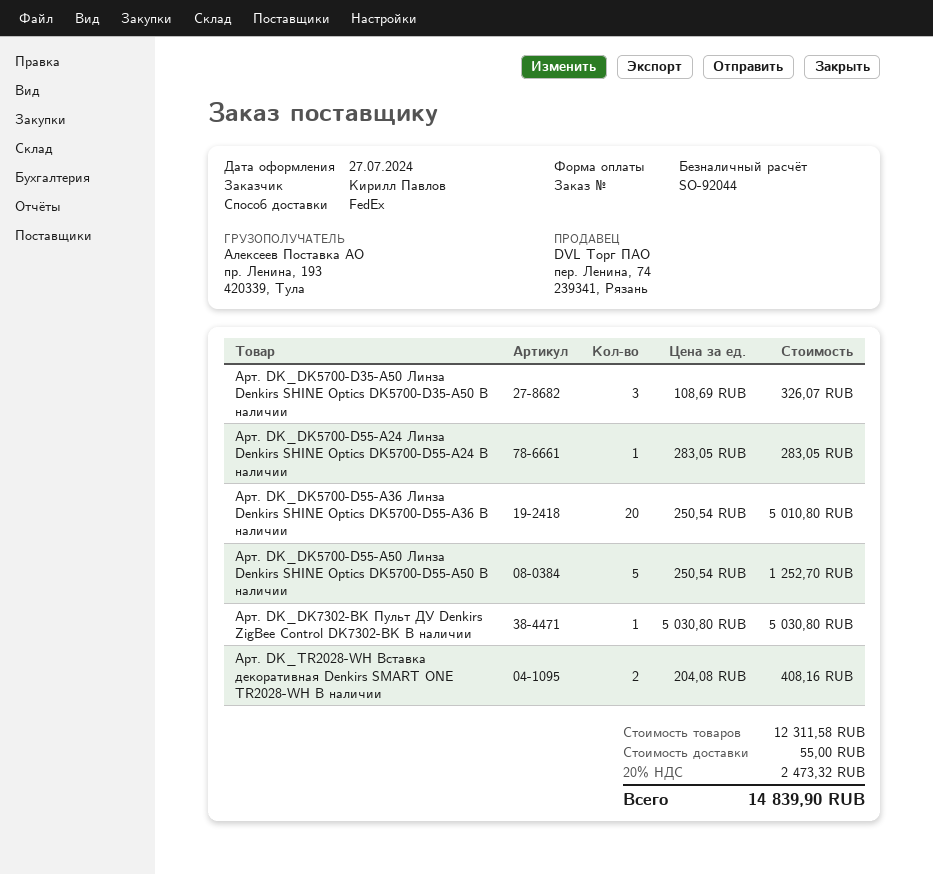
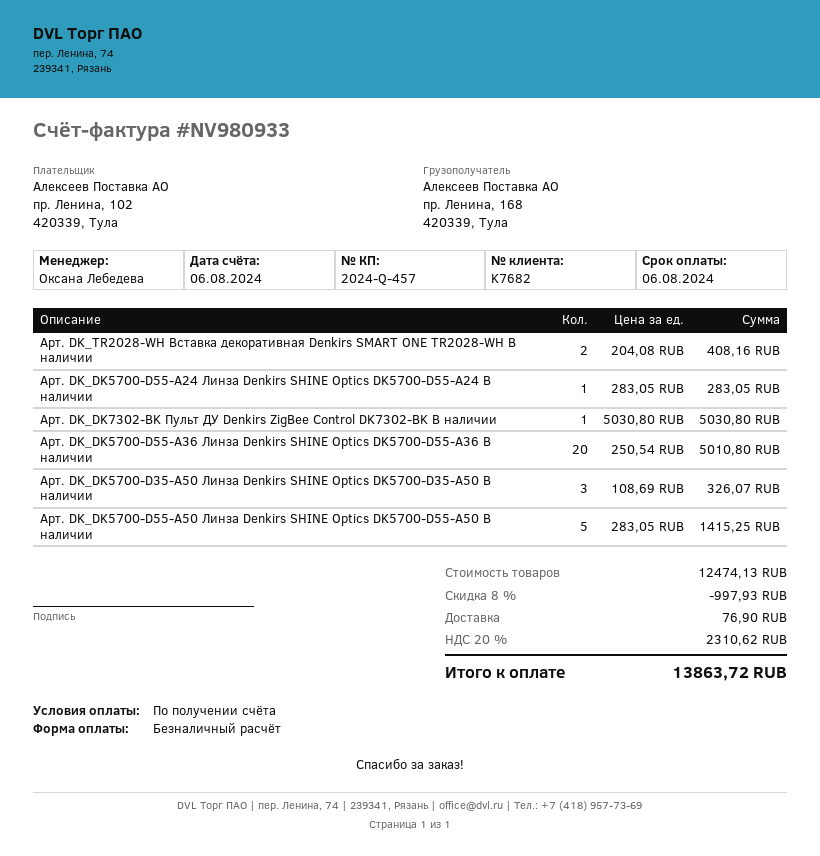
ship to: пр. Ленина, 193, 420339, Тула -> пр. Ленина, 168, 420339, Тула
Арт. DK_DK5700-D55-A50 Линза Denkirs SHINE Optics DK5700-D55-A50 В наличии: 5 x 250.54 = 1252.70 -> 5 x 283.05 = 1415.25
subtotal: 12311.58 -> 12474.13
discount: none -> 8% = 997.93
shipping: 55.00 -> 76.90
tax: 20% = 2473.32 -> 20% = 2310.62
total: 14839.90 -> 13863.72

